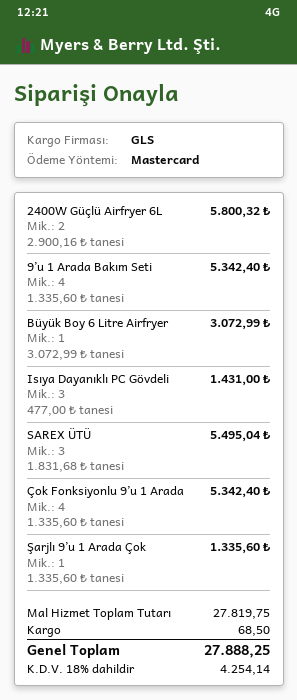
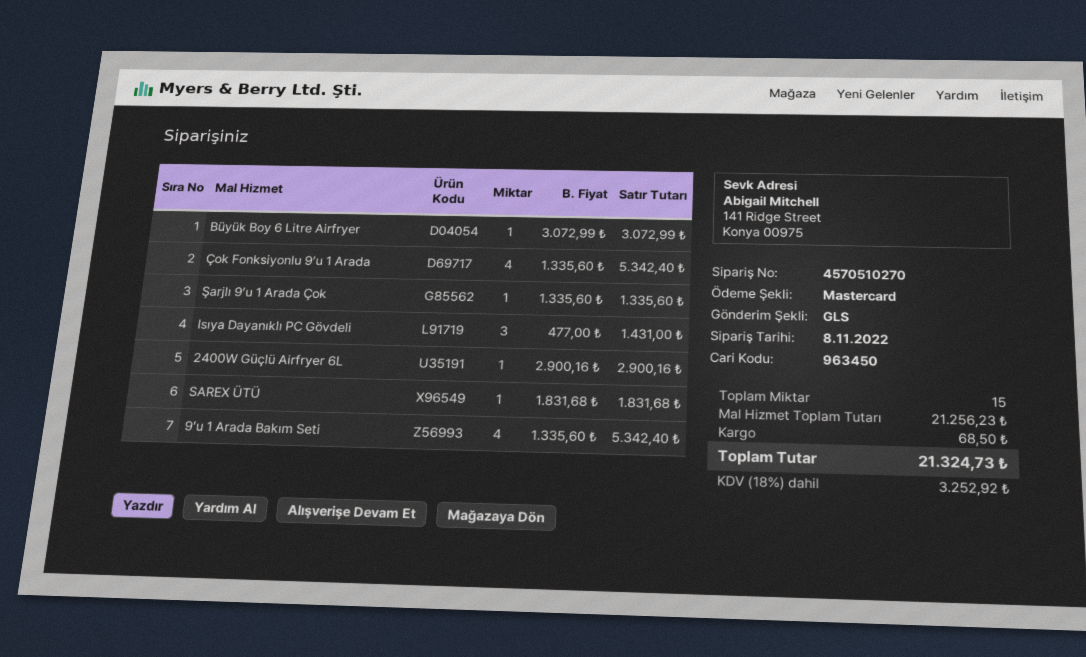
2400W Güçlü Airfryer 6L: 2 x 2900.16 = 5800.32 -> 1 x 2900.16 = 2900.16
SAREX ÜTÜ: 3 x 1831.68 = 5495.04 -> 1 x 1831.68 = 1831.68
subtotal: 27819.75 -> 21256.23
tax: 18% = 4254.14 -> 18% = 3252.92
total: 27888.25 -> 21324.73

